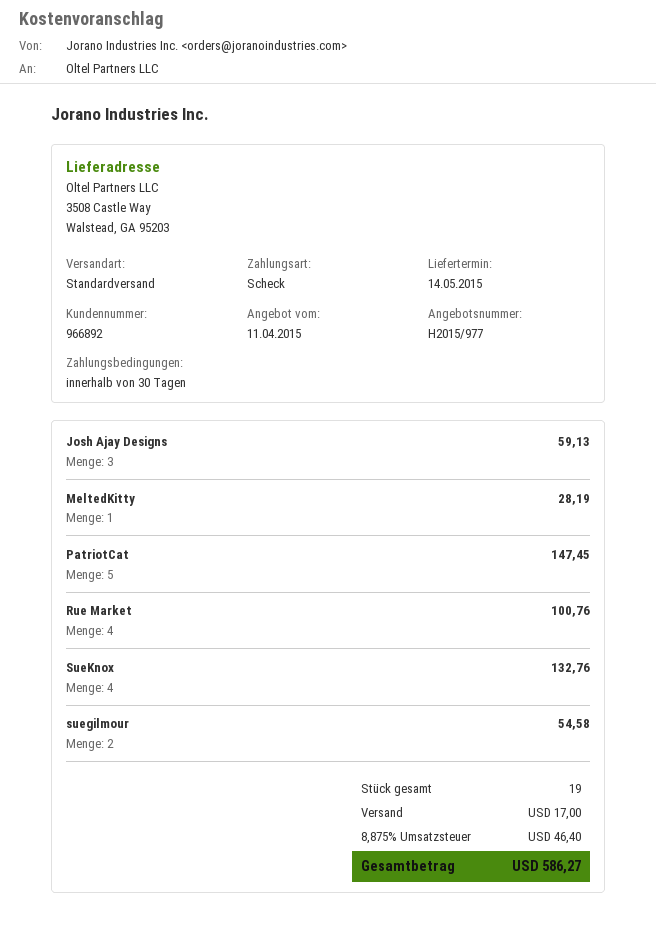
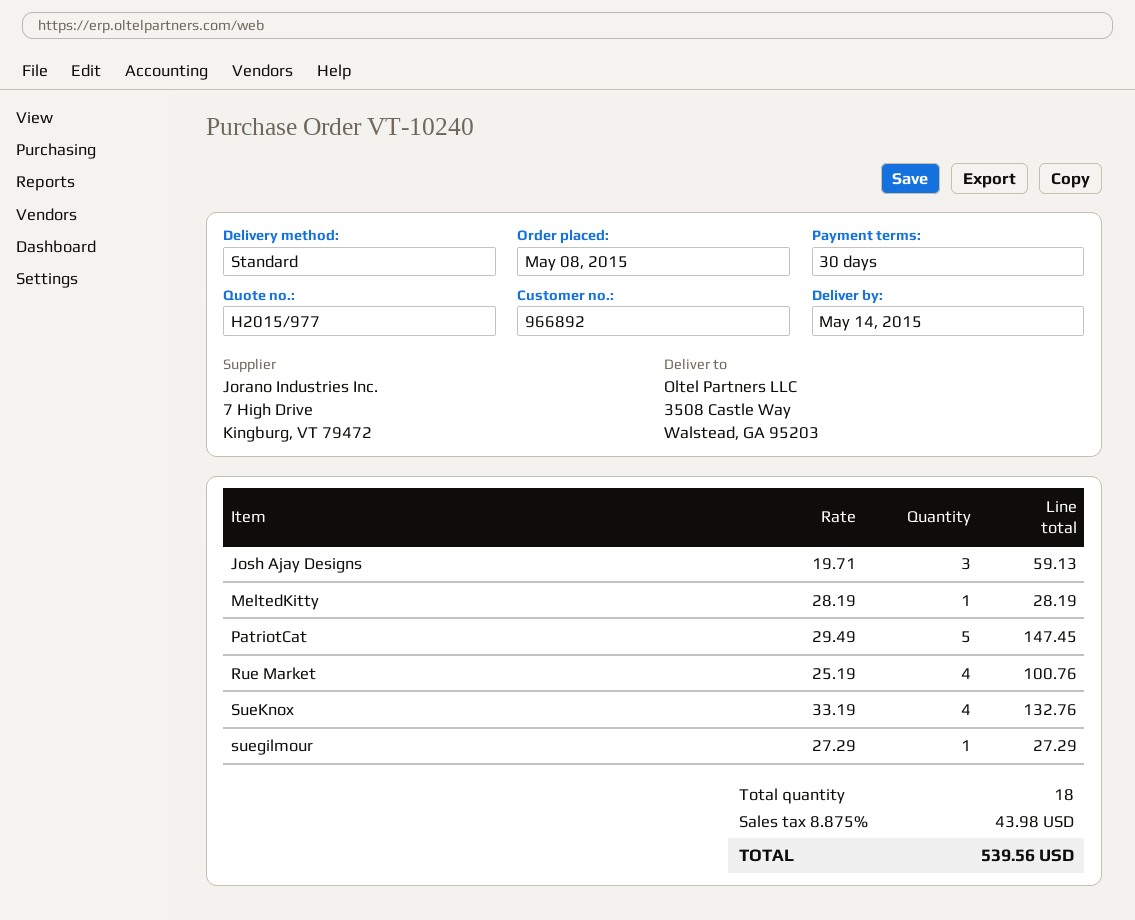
suegilmour: 2 for 54.58 -> 1 for 27.29
total quantity: 19 -> 18
shipping: 17.00 -> none
tax: 8.875% = 46.40 -> 8.875% = 43.98
total: 586.27 -> 539.56

